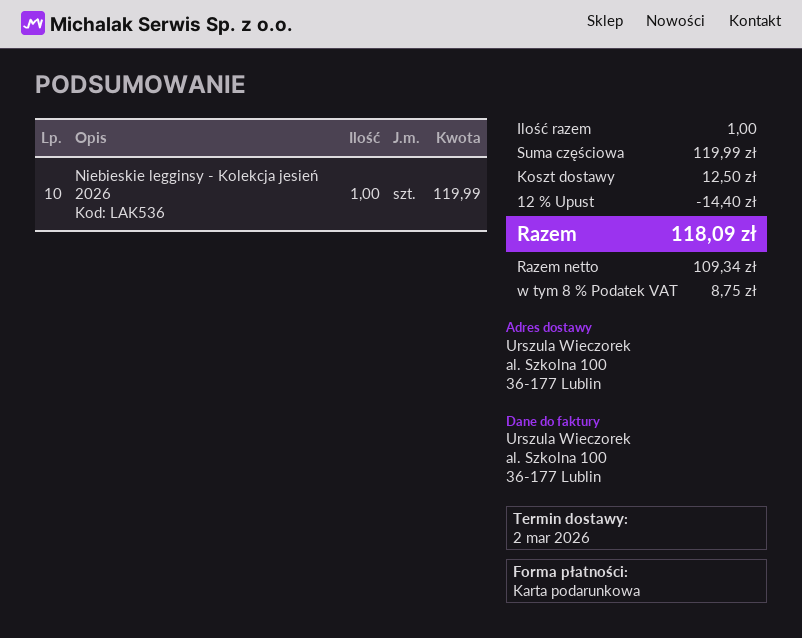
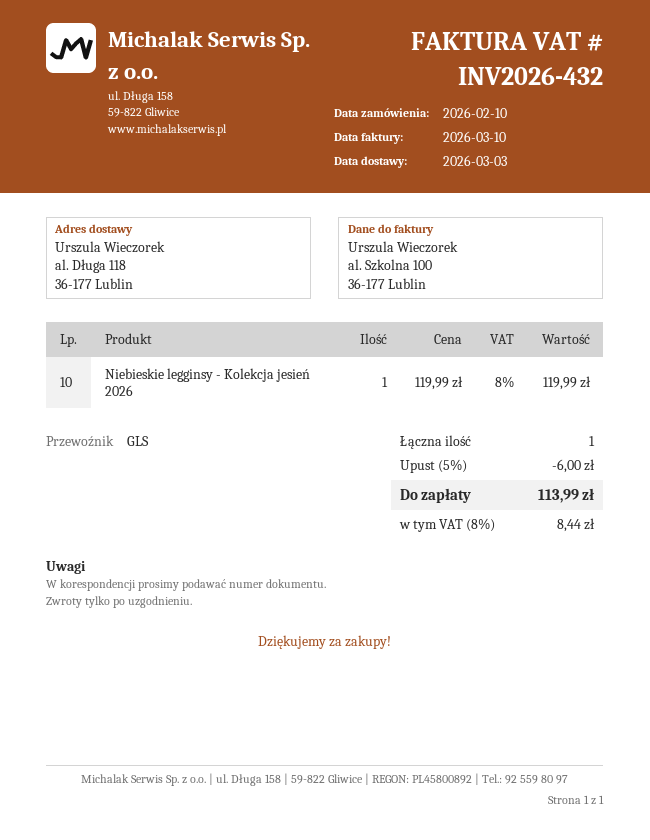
delivery date: 2026-03-02 -> 2026-03-03
ship to: al. Szkolna 100, 36-177 Lublin -> al. Długa 118, 36-177 Lublin
discount: 12% = 14.40 -> 5% = 6.00
shipping: 12.50 -> none
tax: 8% = 8.75 -> 8% = 8.44
total: 118.09 -> 113.99

